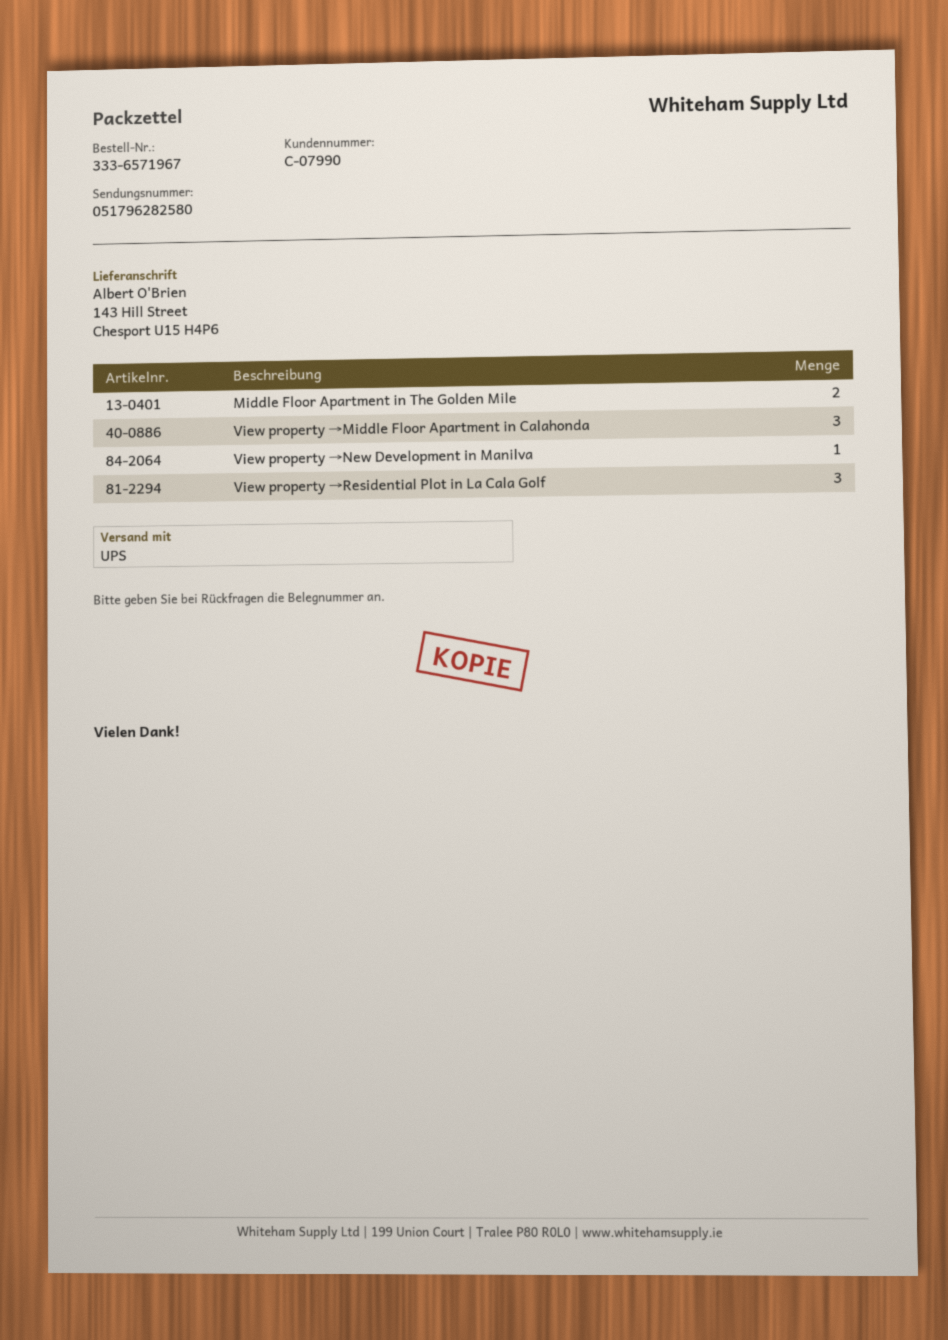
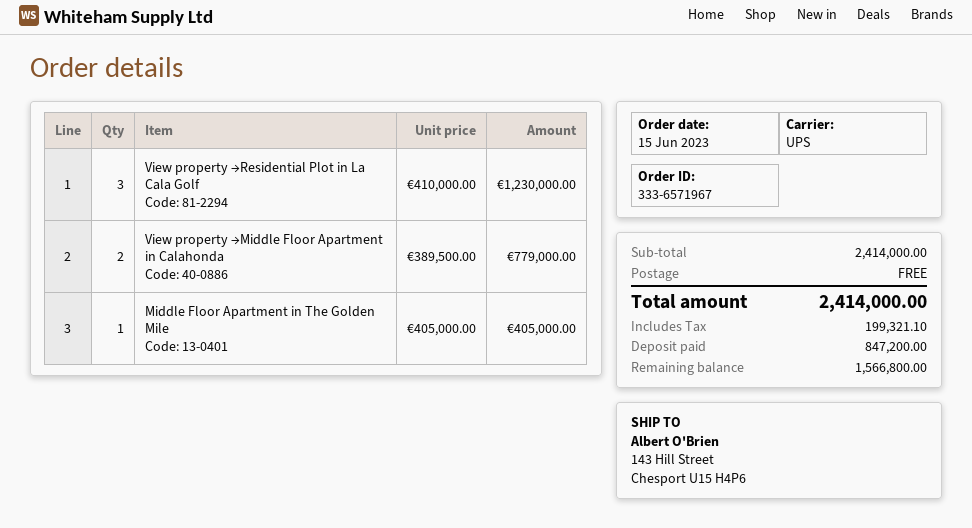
Middle Floor Apartment in The Golden Mile: 2 -> 1
View property →Middle Floor Apartment in Calahonda: 3 -> 2
View property →New Development in Manilva: 1 -> none

